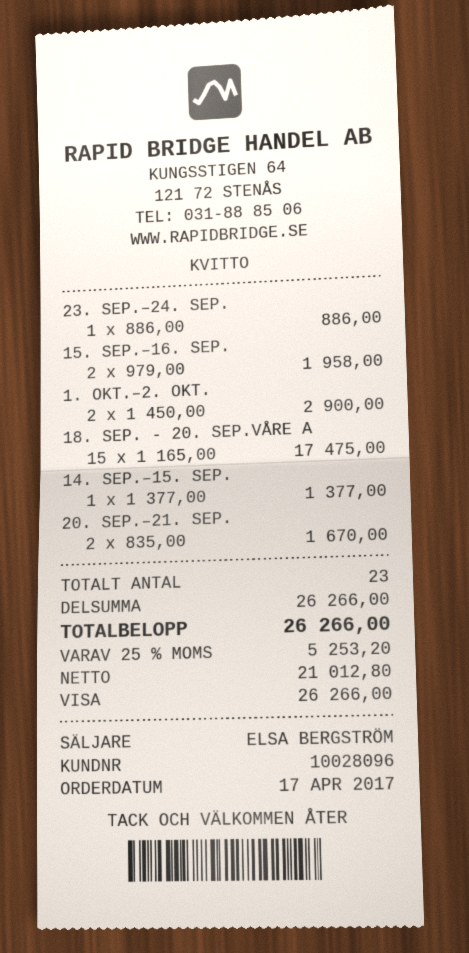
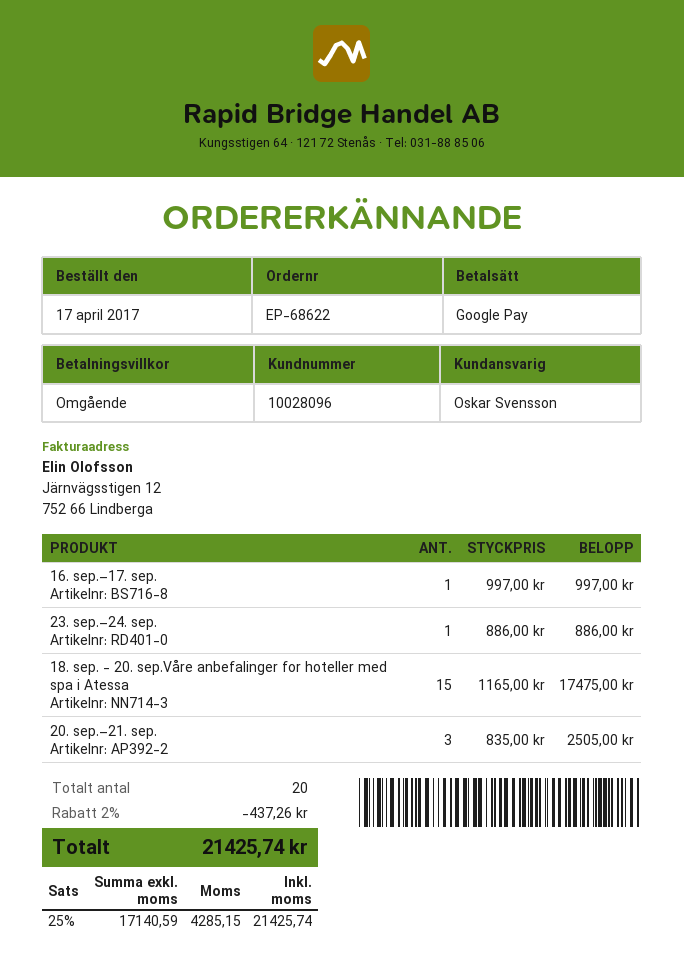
sales rep: ELSA BERGSTRÖM -> Oskar Svensson
payment method: Visa -> Google Pay
15. SEP.–16. SEP.: 2 x 979.00 = 1958.00 -> none
1. OKT.–2. OKT.: 2 x 1450.00 = 2900.00 -> none
14. SEP.–15. SEP.: 1 x 1377.00 = 1377.00 -> none
20. SEP.–21. SEP.: 2 x 835.00 = 1670.00 -> 3 x 835.00 = 2505.00
16. sep.–17. sep.: none -> 1 x 997.00 = 997.00
total quantity: 23 -> 20
discount: none -> 2% = 437.26
net: 21012.80 -> 17140.59
tax: 25% = 5253.20 -> 25% = 4285.15
total: 26266.00 -> 21425.74

